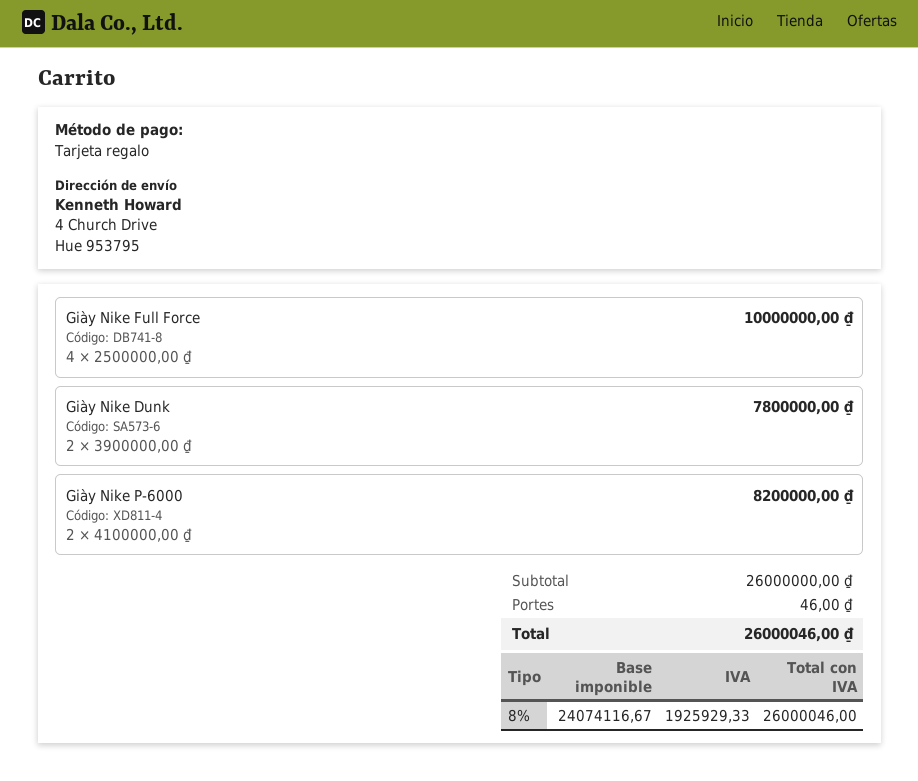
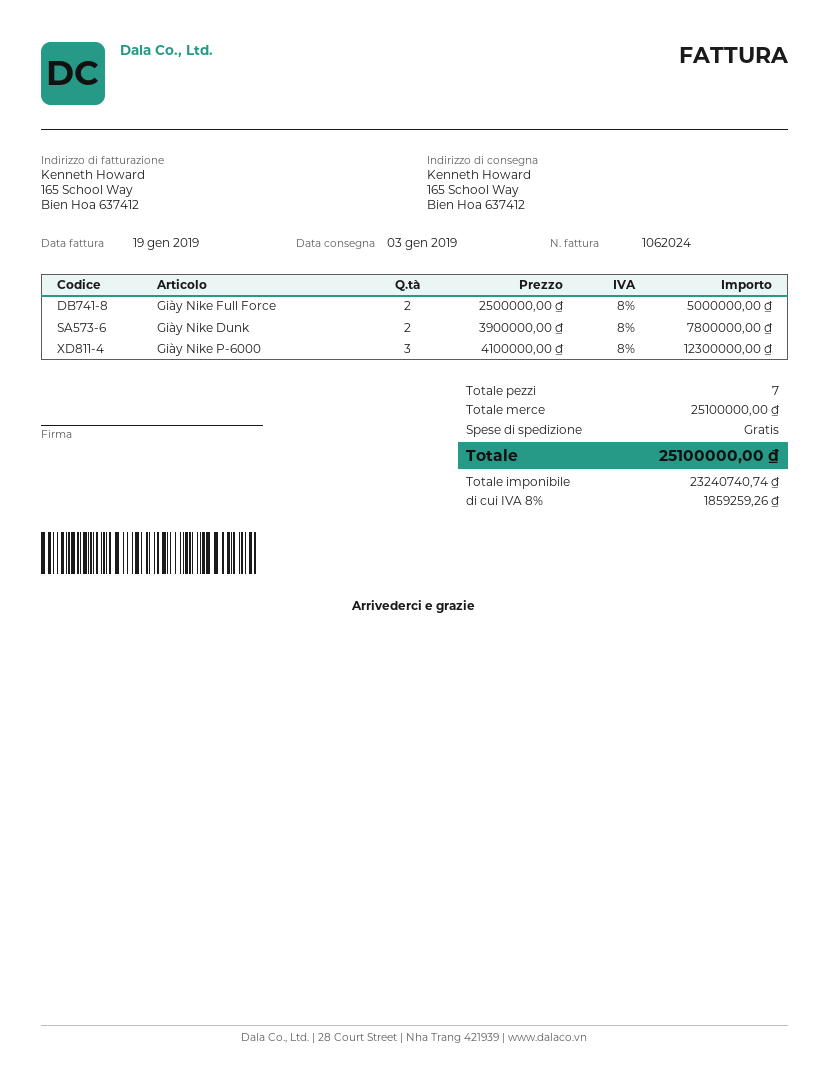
ship to: 4 Church Drive, Hue 953795 -> 165 School Way, Bien Hoa 637412
Giày Nike Full Force: 4 x 2500000.00 = 10000000.00 -> 2 x 2500000.00 = 5000000.00
Giày Nike P-6000: 2 x 4100000.00 = 8200000.00 -> 3 x 4100000.00 = 12300000.00
subtotal: 26000000.00 -> 25100000.00
shipping: 46.00 -> 0.00
net: 24074116.67 -> 23240740.74
tax: 8% = 1925929.33 -> 8% = 1859259.26
total: 26000046.00 -> 25100000.00

